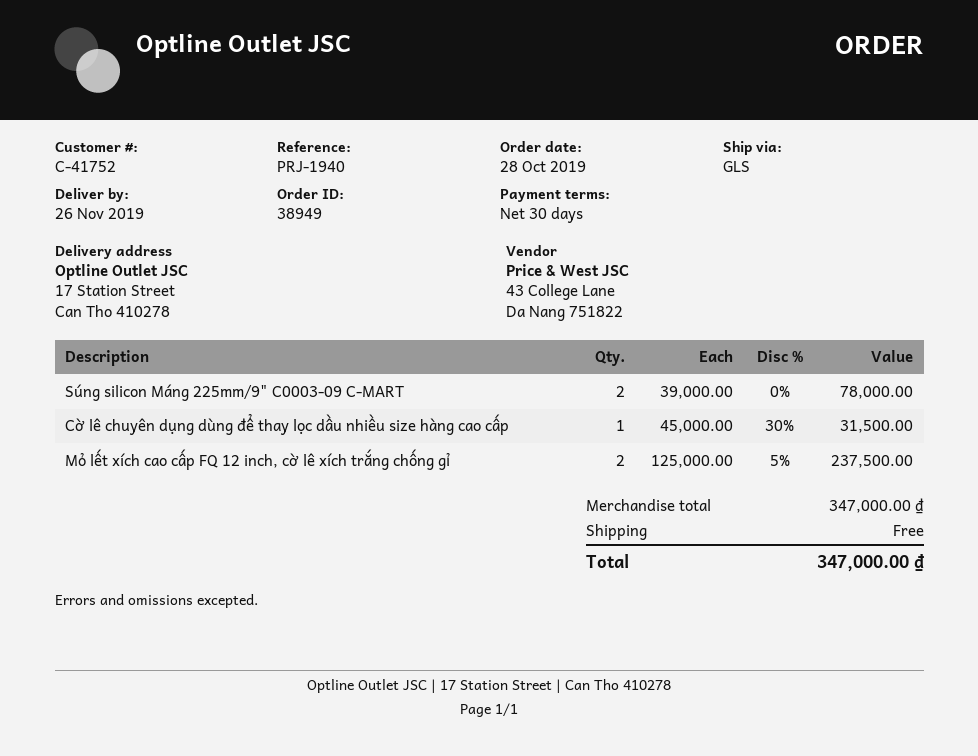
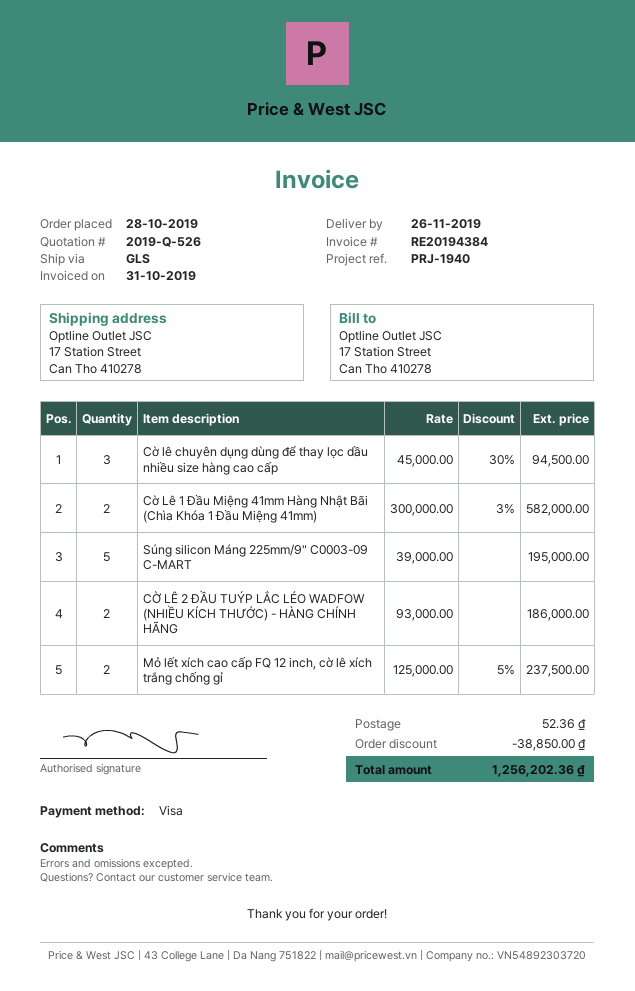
Súng silicon Máng 225mm/9" C0003-09 C-MART: 2 x 39000.00 = 78000.00 -> 5 x 39000.00 = 195000.00
Cờ lê chuyên dụng dùng để thay lọc dầu nhiều size hàng cao cấp: 1 x 45000.00 - 30% = 31500.00 -> 3 x 45000.00 - 30% = 94500.00
Cờ Lê 1 Đầu Miệng 41mm Hàng Nhật Bãi (Chìa Khóa 1 Đầu Miệng 41mm): none -> 2 x 300000.00 - 3% = 582000.00
CỜ LÊ 2 ĐẦU TUÝP LẮC LÉO WADFOW (NHIỀU KÍCH THƯỚC) - HÀNG CHÍNH HÃNG: none -> 2 x 93000.00 = 186000.00
discount: none -> 38850.00
shipping: 0.00 -> 52.36
total: 347000.00 -> 1256202.36

